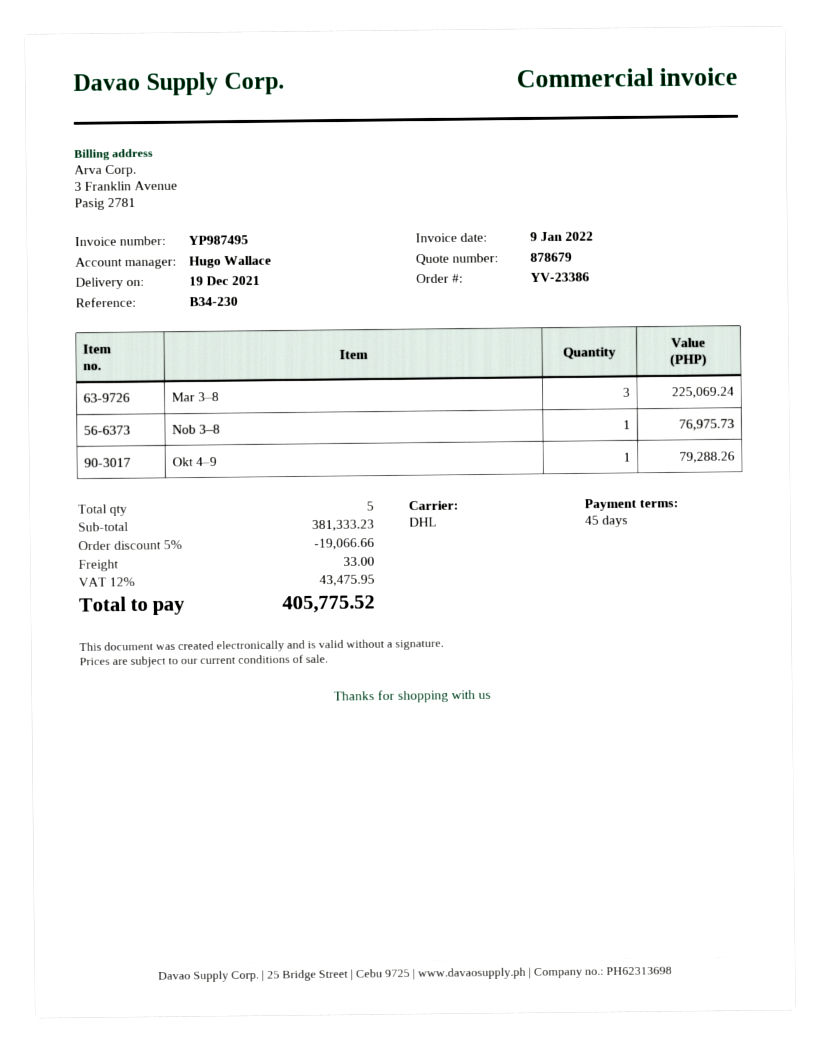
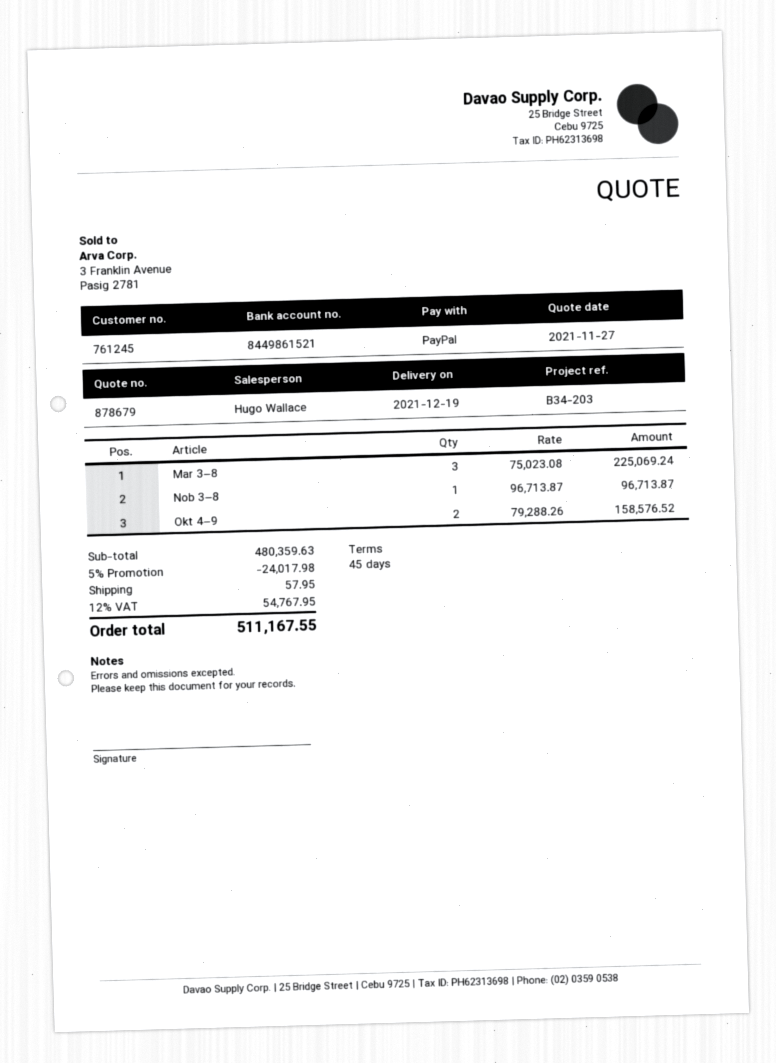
reference: B34-230 -> B34-203
Nob 3–8: 1 for 76975.73 -> 1 for 96713.87
Okt 4–9: 1 for 79288.26 -> 2 for 158576.52
subtotal: 381333.23 -> 480359.63
discount: 5% = 19066.66 -> 5% = 24017.98
shipping: 33.00 -> 57.95
tax: 12% = 43475.95 -> 12% = 54767.95
total: 405775.52 -> 511167.55

